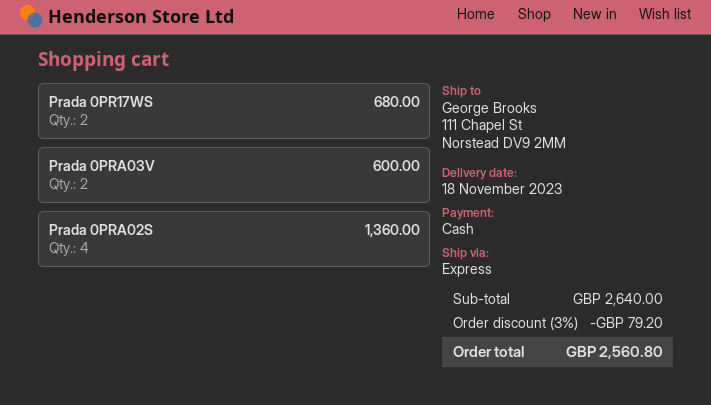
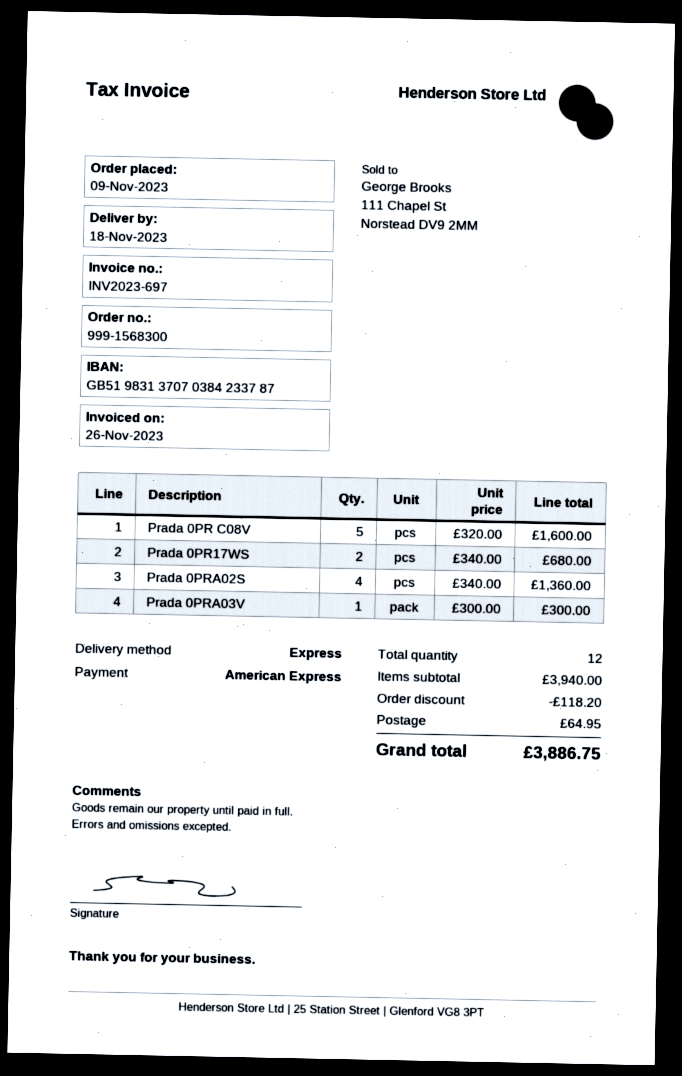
payment method: cash -> American Express
Prada 0PRA03V: 2 for 600.00 -> 1 for 300.00
Prada 0PR C08V: none -> 5 for 1600.00
subtotal: 2640.00 -> 3940.00
discount: 79.20 -> 118.20
shipping: none -> 64.95
total: 2560.80 -> 3886.75

